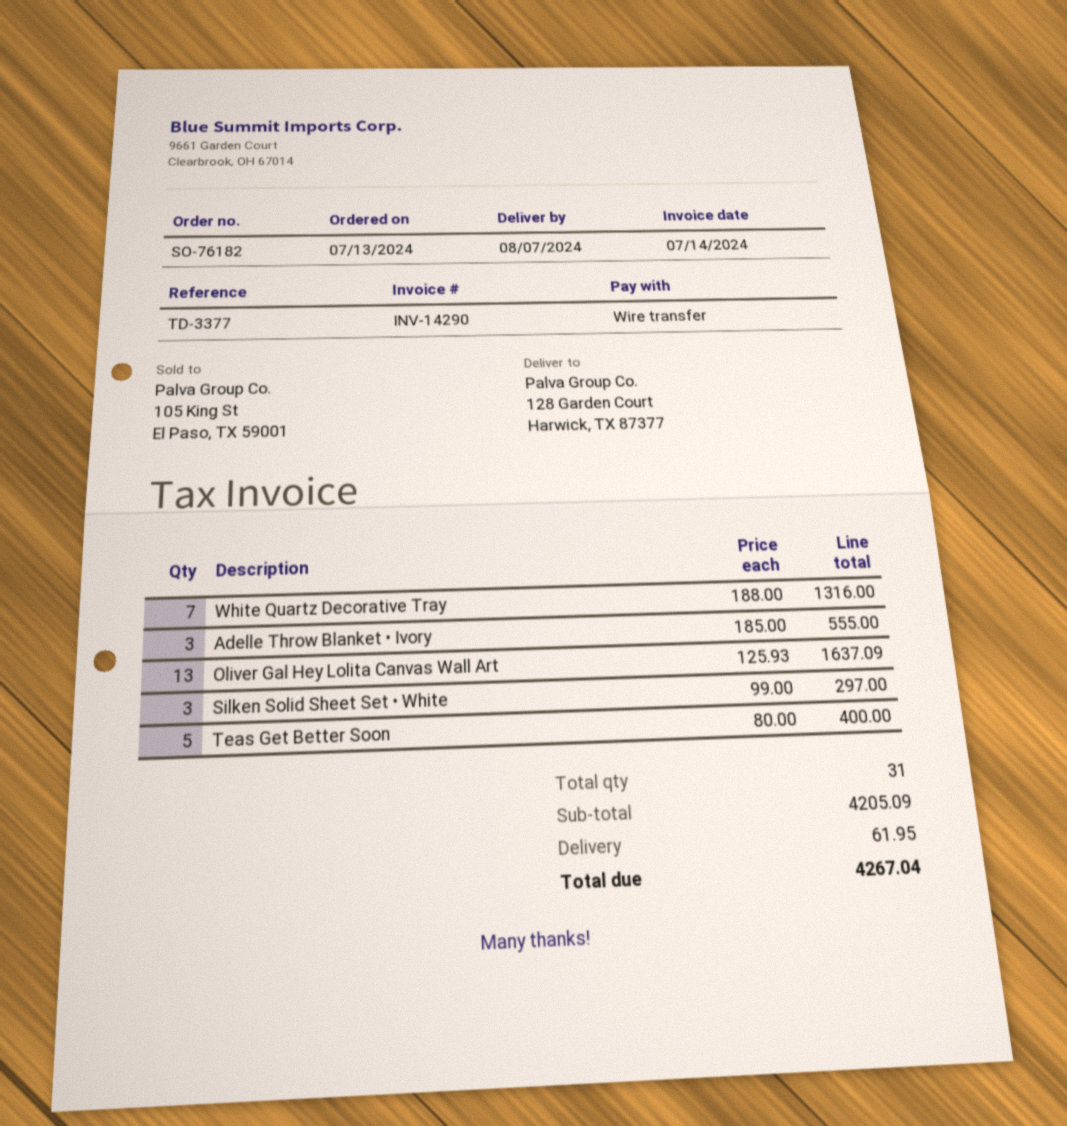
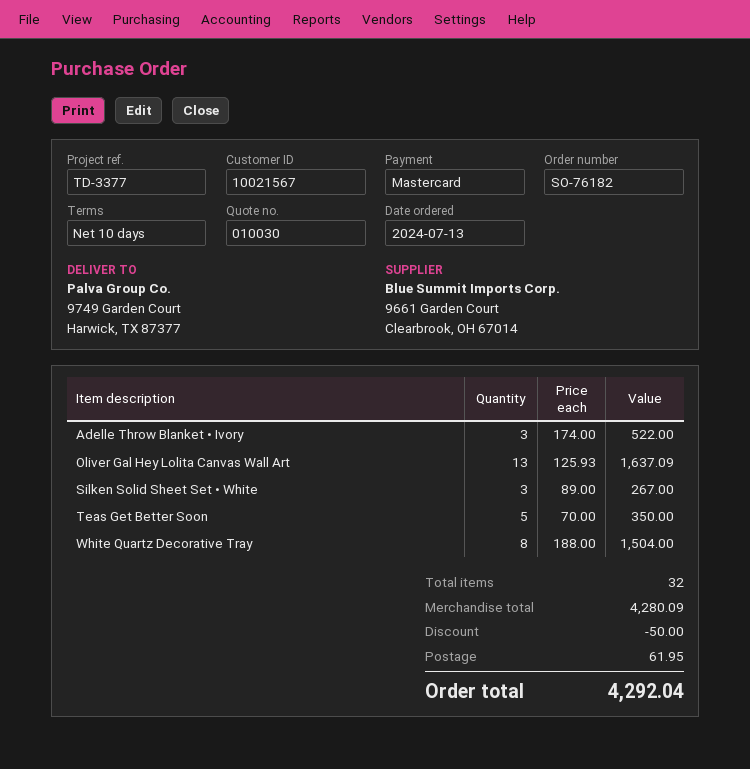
payment method: bank transfer -> Mastercard
ship to: 128 Garden Court, Harwick, TX 87377 -> 9749 Garden Court, Harwick, TX 87377
White Quartz Decorative Tray: 7 x 188.00 = 1316.00 -> 8 x 188.00 = 1504.00
Adelle Throw Blanket • Ivory: 3 x 185.00 = 555.00 -> 3 x 174.00 = 522.00
Silken Solid Sheet Set • White: 3 x 99.00 = 297.00 -> 3 x 89.00 = 267.00
Teas Get Better Soon: 5 x 80.00 = 400.00 -> 5 x 70.00 = 350.00
total quantity: 31 -> 32
subtotal: 4205.09 -> 4280.09
discount: none -> 50.00
total: 4267.04 -> 4292.04

